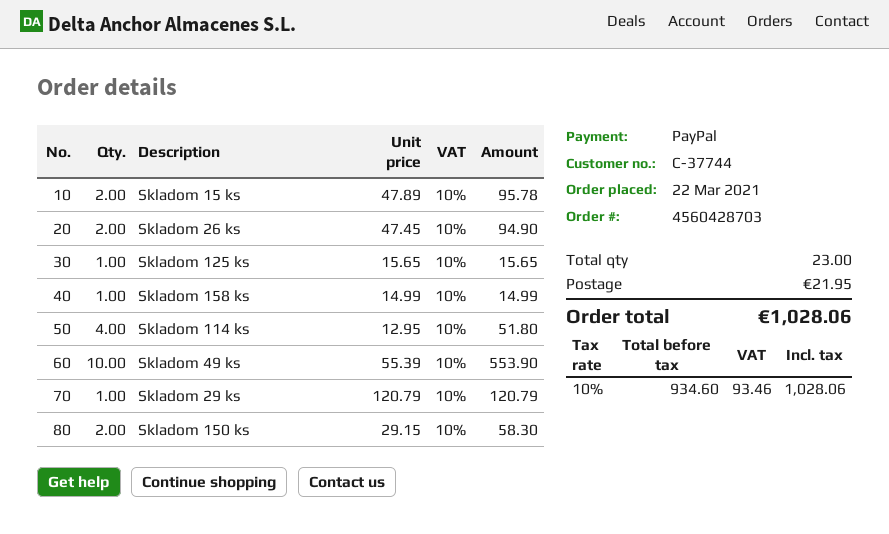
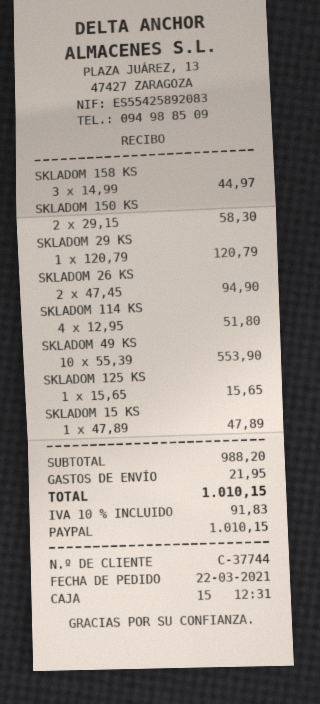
Skladom 15 ks: 2 x 47.89 = 95.78 -> 1 x 47.89 = 47.89
Skladom 158 ks: 1 x 14.99 = 14.99 -> 3 x 14.99 = 44.97
tax: 10% = 93.46 -> 10% = 91.83
total: 1028.06 -> 1010.15

